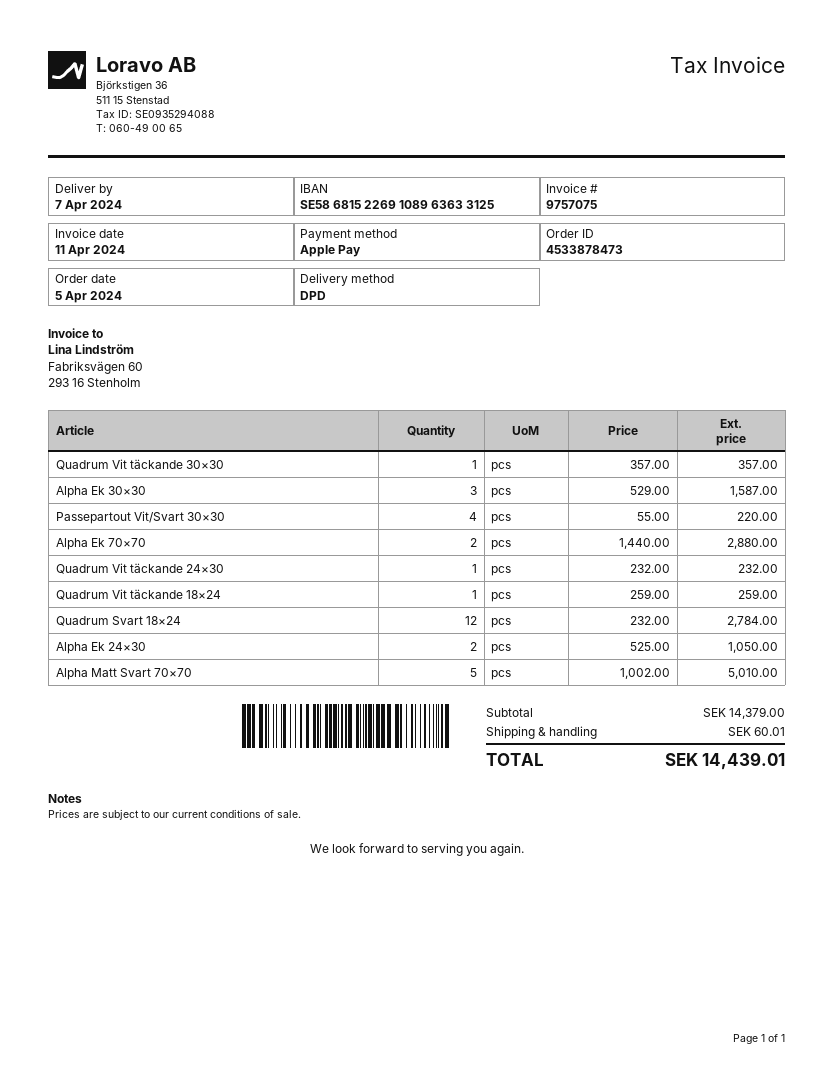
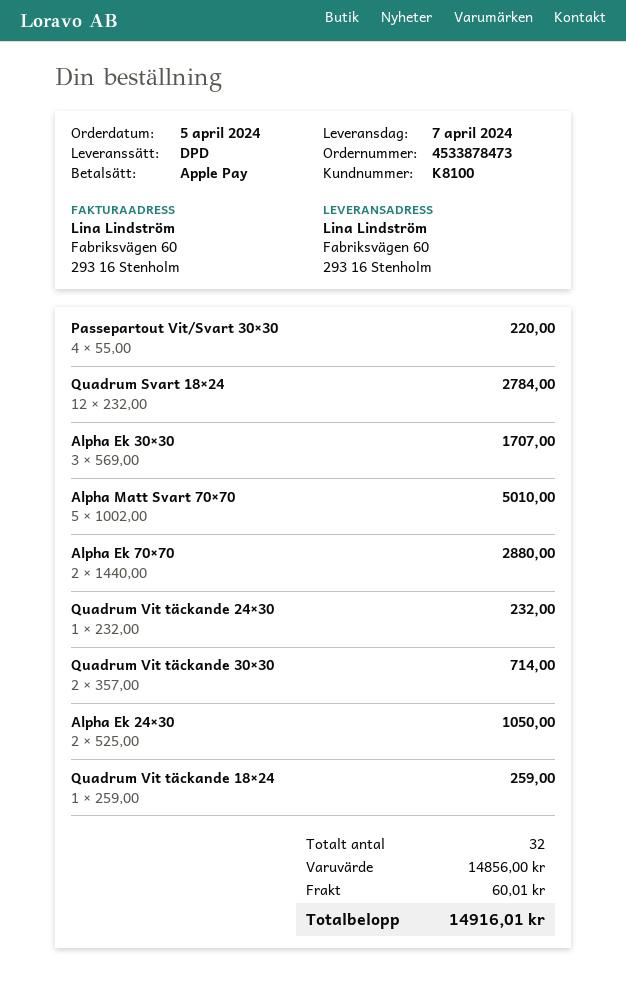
Quadrum Vit täckande 30×30: 1 x 357.00 = 357.00 -> 2 x 357.00 = 714.00
Alpha Ek 30×30: 3 x 529.00 = 1587.00 -> 3 x 569.00 = 1707.00
subtotal: 14379.00 -> 14856.00
total: 14439.01 -> 14916.01

